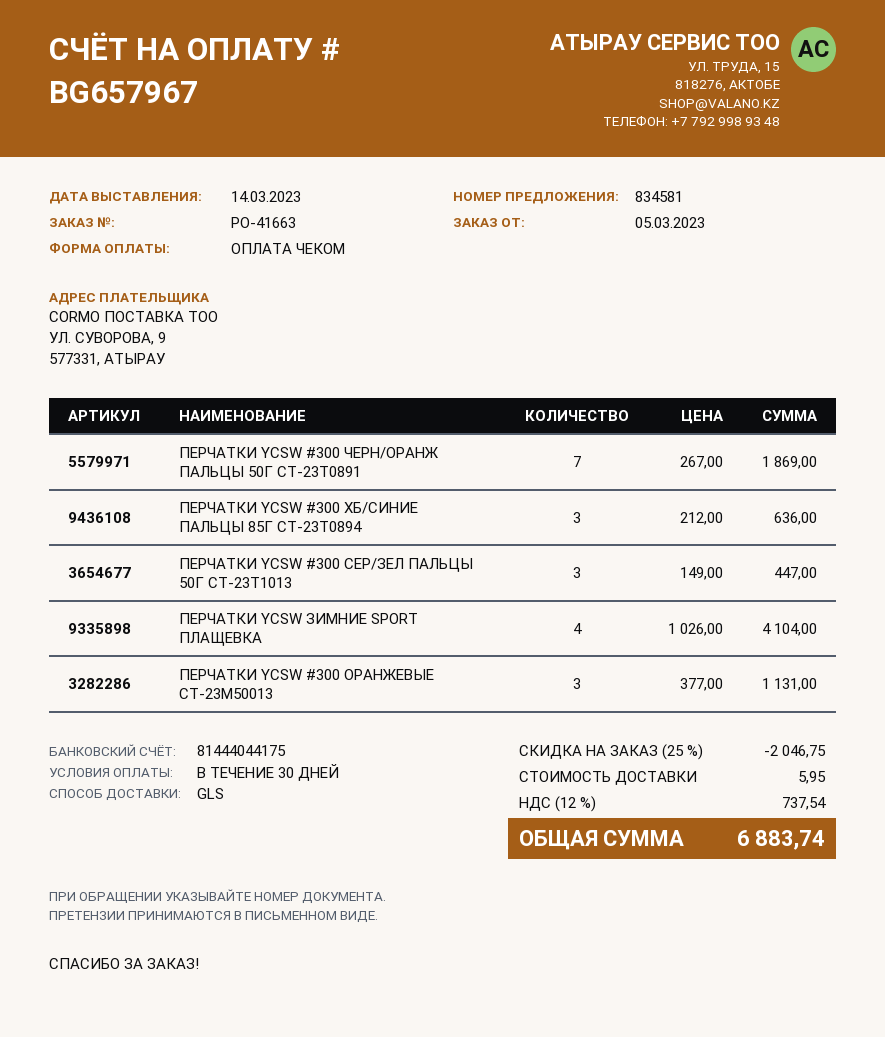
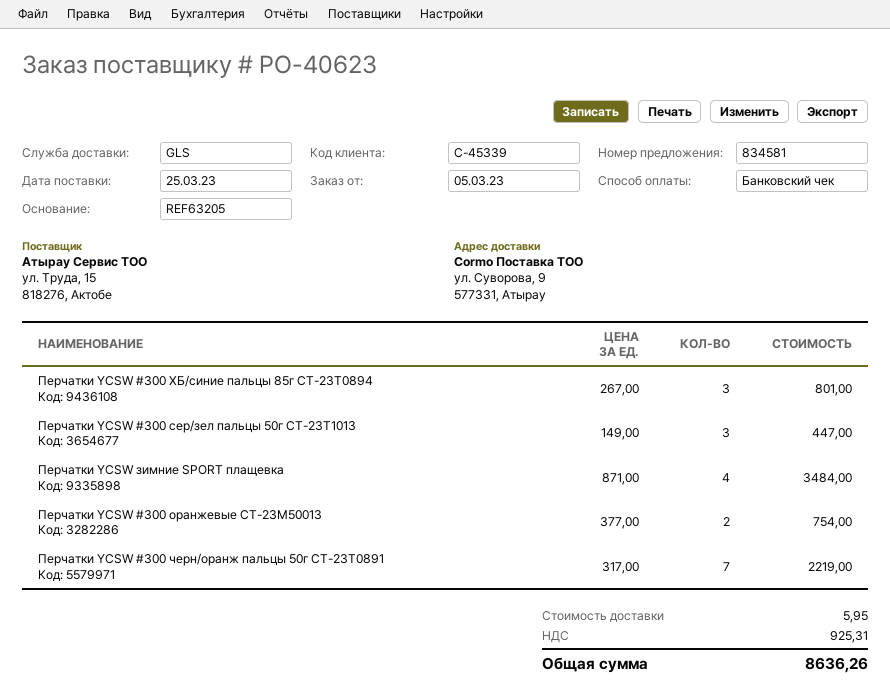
order number: PO-41663 -> PO-40623
ПЕРЧАТКИ YCSW #300 ЧЕРН/ОРАНЖ ПАЛЬЦЫ 50Г CT-23T0891: 7 x 267.00 = 1869.00 -> 7 x 317.00 = 2219.00
ПЕРЧАТКИ YCSW #300 ХБ/СИНИЕ ПАЛЬЦЫ 85Г CT-23T0894: 3 x 212.00 = 636.00 -> 3 x 267.00 = 801.00
ПЕРЧАТКИ YCSW ЗИМНИЕ SPORT ПЛАЩЕВКА: 4 x 1026.00 = 4104.00 -> 4 x 871.00 = 3484.00
ПЕРЧАТКИ YCSW #300 ОРАНЖЕВЫЕ CT-23M50013: 3 x 377.00 = 1131.00 -> 2 x 377.00 = 754.00
discount: 25% = 2046.75 -> none
tax: 737.54 -> 925.31
total: 6883.74 -> 8636.26

